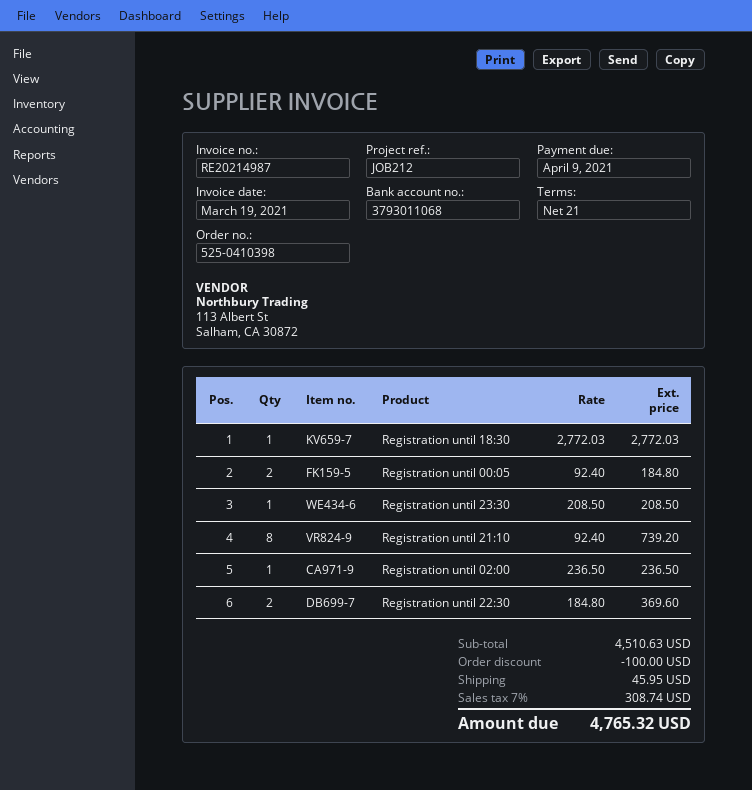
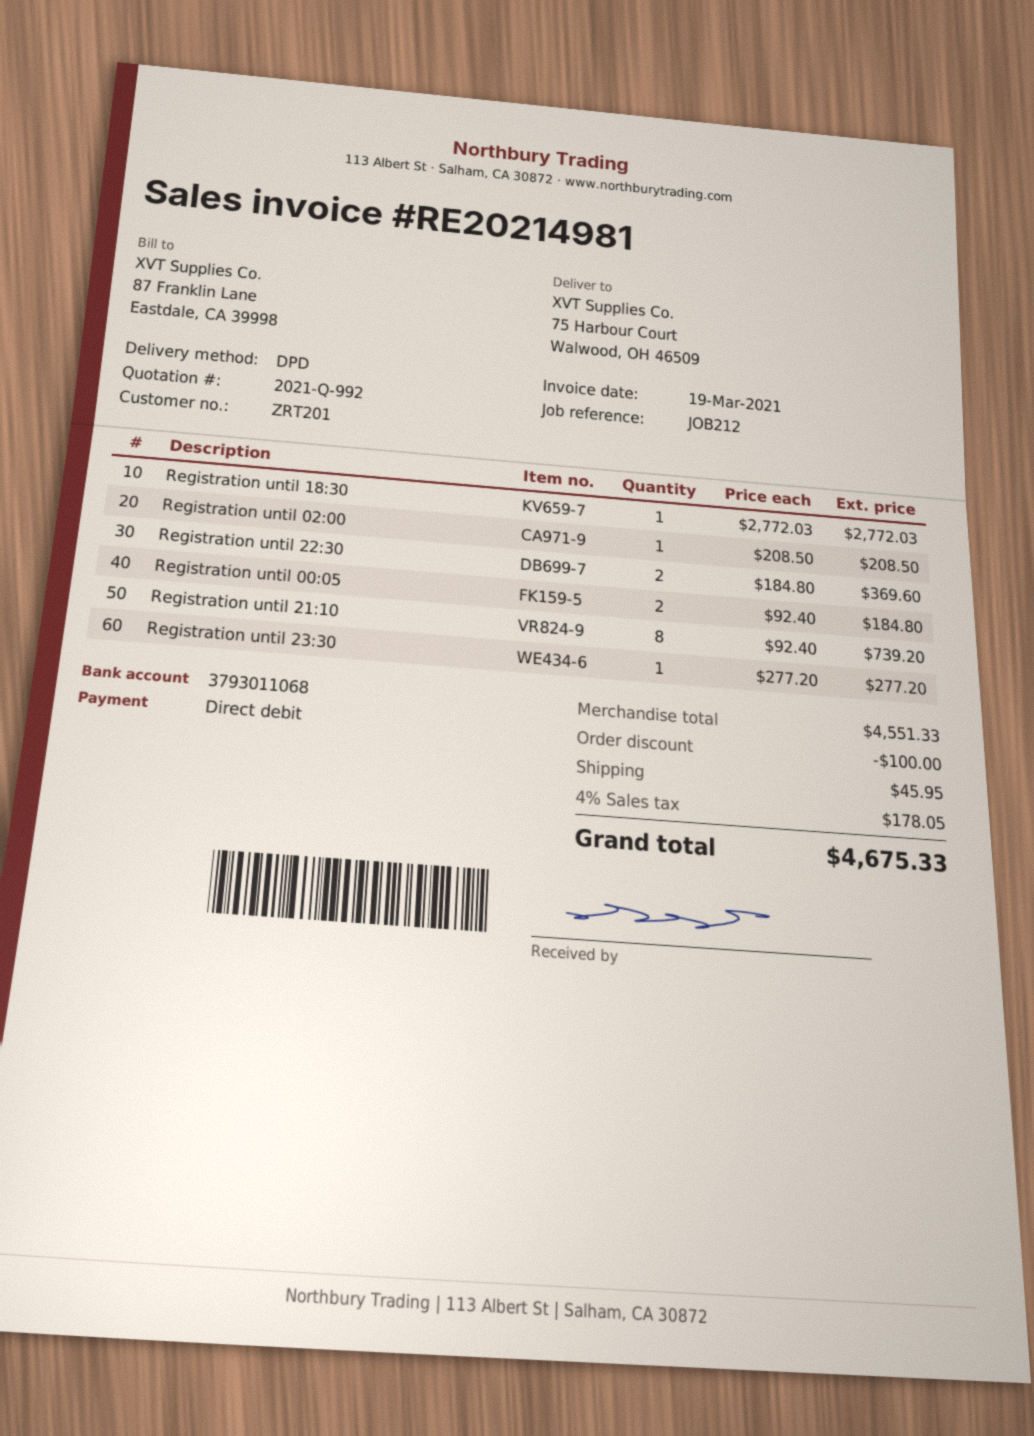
invoice number: RE20214987 -> RE20214981
Registration until 23:30: 1 x 208.50 = 208.50 -> 1 x 277.20 = 277.20
Registration until 02:00: 1 x 236.50 = 236.50 -> 1 x 208.50 = 208.50
subtotal: 4510.63 -> 4551.33
tax: 7% = 308.74 -> 4% = 178.05
total: 4765.32 -> 4675.33

